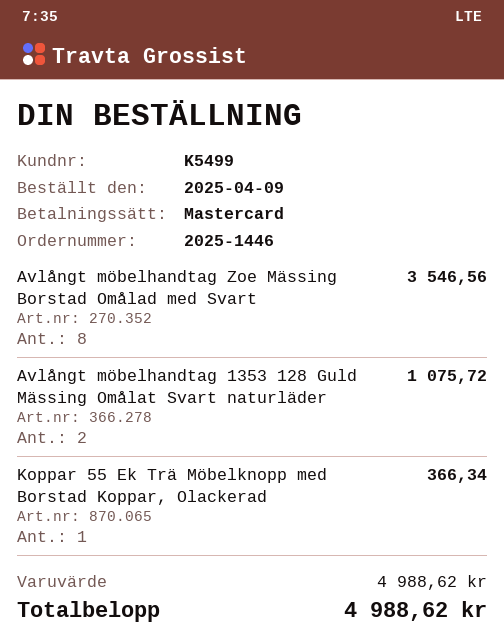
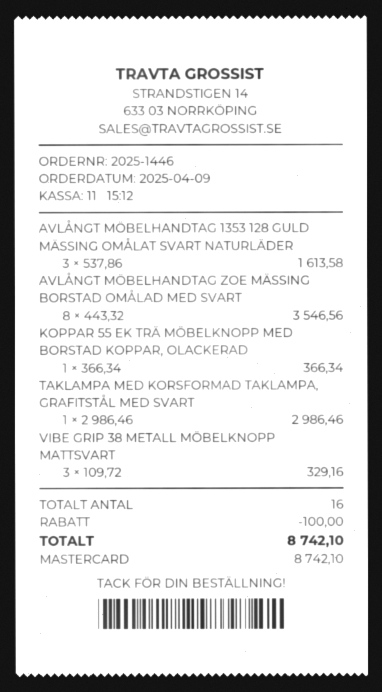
Avlångt möbelhandtag 1353 128 Guld Mässing Omålat Svart naturläder: 2 for 1075.72 -> 3 for 1613.58
TAKLAMPA MED KORSFORMAD TAKLAMPA, GRAFITSTÅL MED SVART: none -> 1 for 2986.46
VIBE GRIP 38 METALL MÖBELKNOPP MATTSVART: none -> 3 for 329.16
discount: none -> 100.00
total: 4988.62 -> 8742.10

